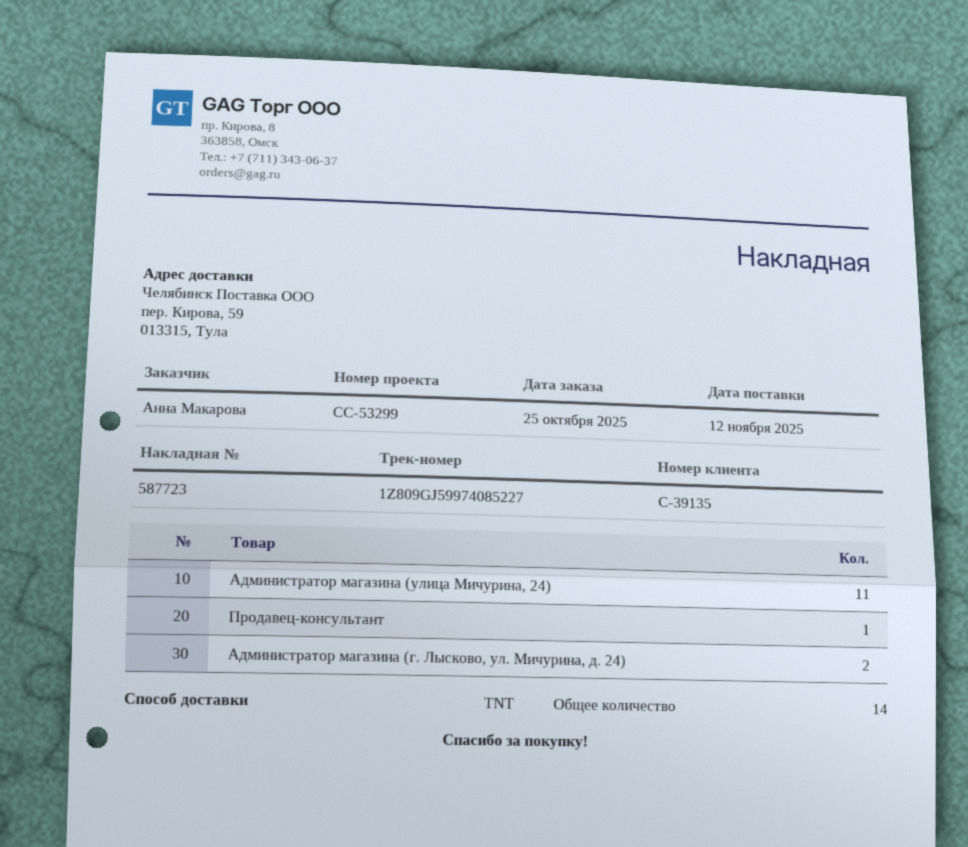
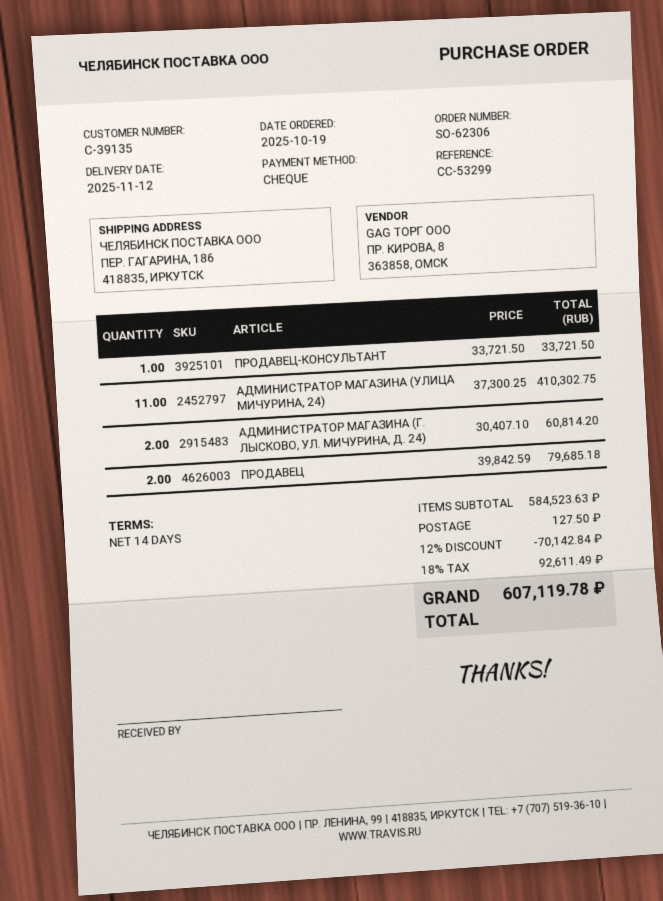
order date: 2025-10-25 -> 2025-10-19
ship to: пер. Кирова, 59, 013315, Тула -> ПЕР. ГАГАРИНА, 186, 418835, ИРКУТСК
ПРОДАВЕЦ: none -> 2

